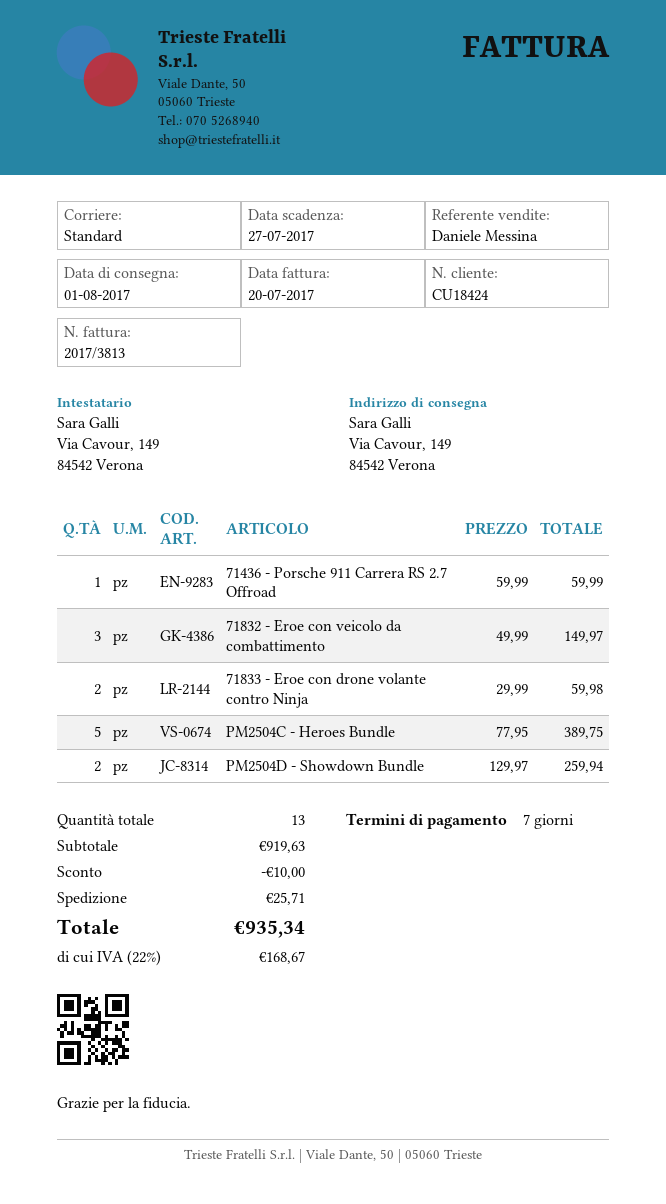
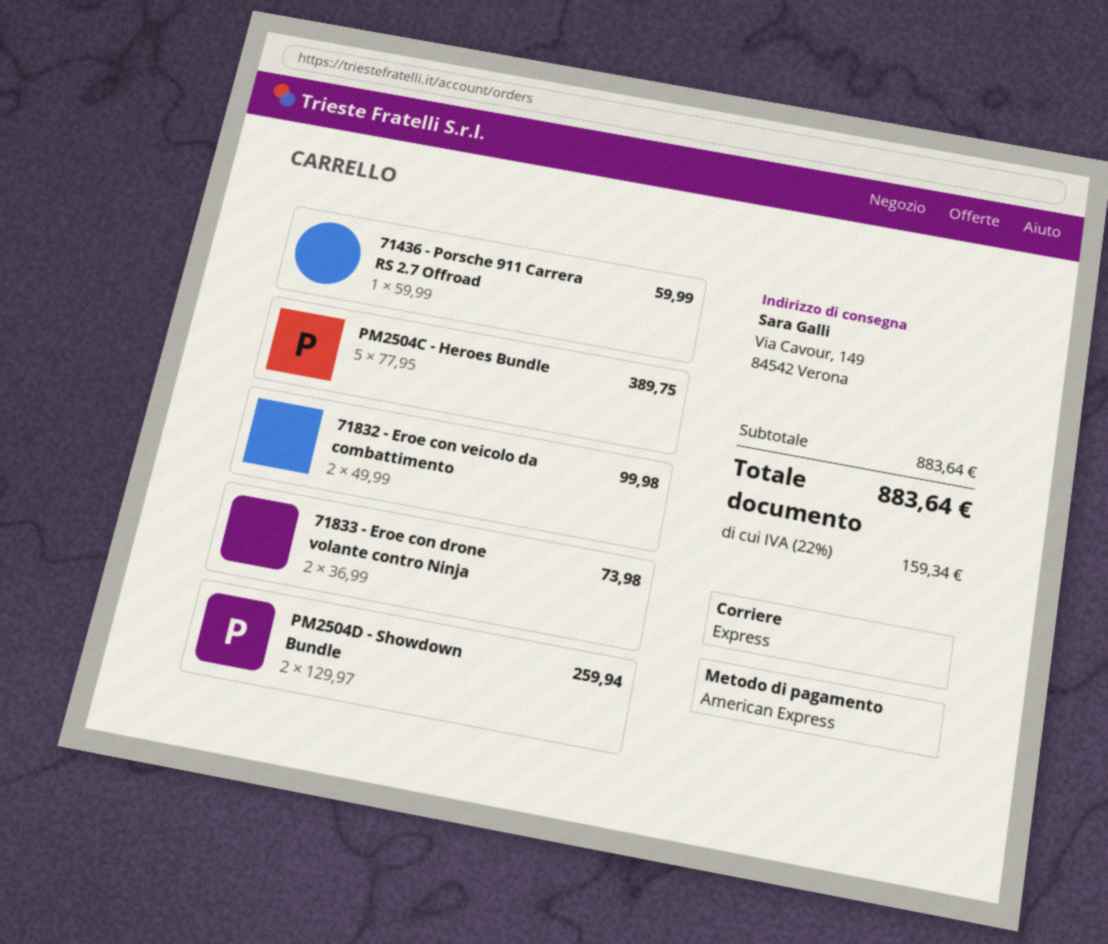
shipping method: standard -> express
71832 - Eroe con veicolo da combattimento: 3 x 49.99 = 149.97 -> 2 x 49.99 = 99.98
71833 - Eroe con drone volante contro Ninja: 2 x 29.99 = 59.98 -> 2 x 36.99 = 73.98
subtotal: 919.63 -> 883.64
discount: 10.00 -> none
shipping: 25.71 -> none
tax: 22% = 168.67 -> 22% = 159.34
total: 935.34 -> 883.64

